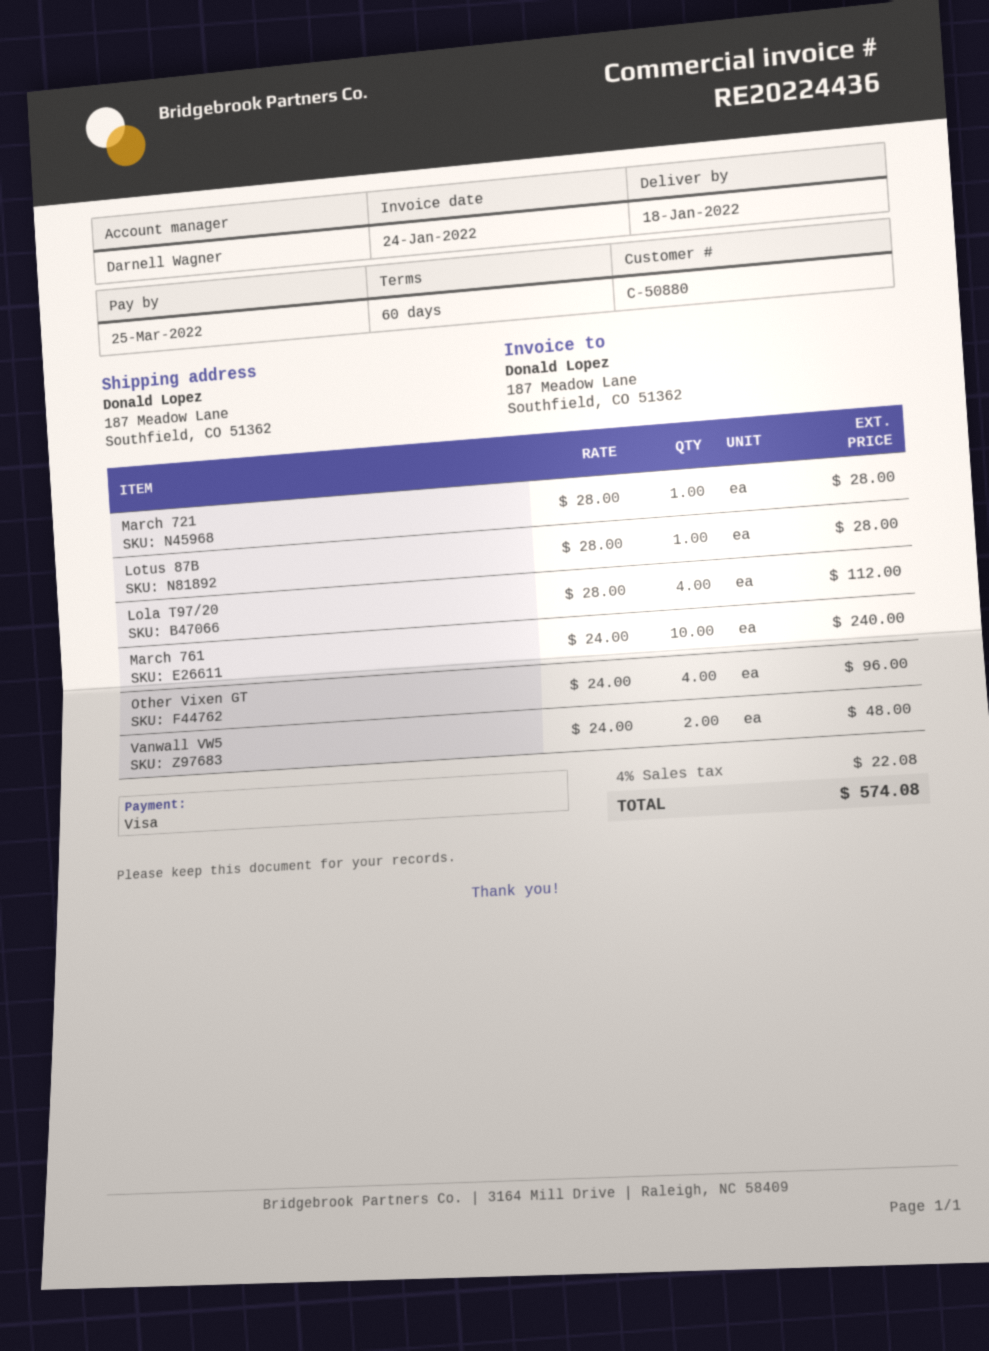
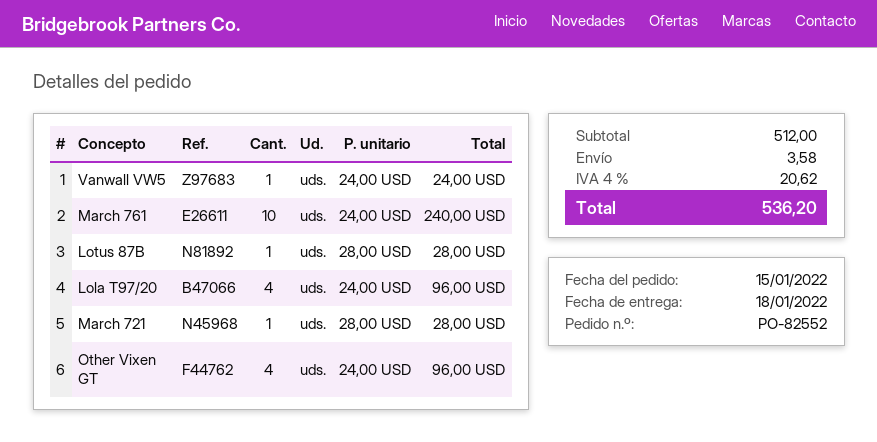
Lola T97/20: 4 x 28.00 = 112.00 -> 4 x 24.00 = 96.00
Vanwall VW5: 2 x 24.00 = 48.00 -> 1 x 24.00 = 24.00
shipping: none -> 3.58
tax: 4% = 22.08 -> 4% = 20.62
total: 574.08 -> 536.20

